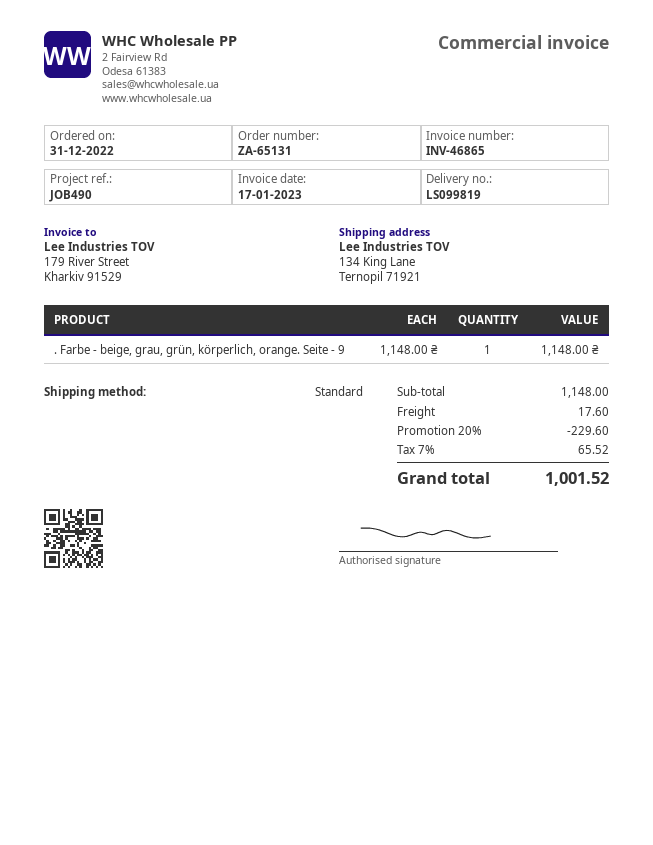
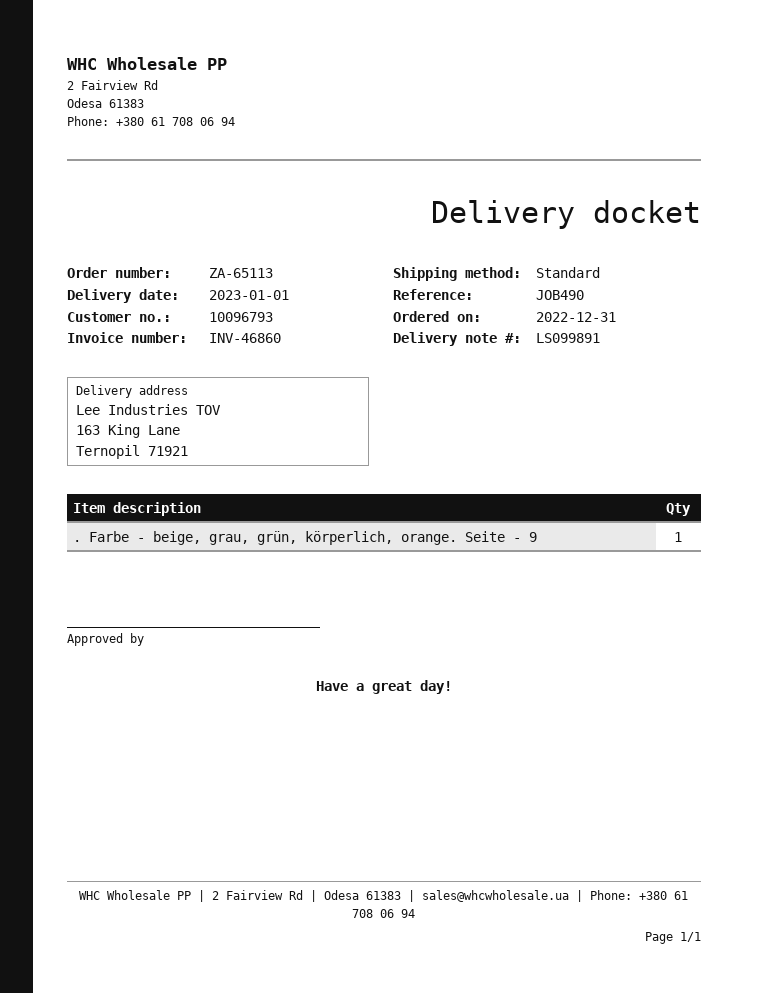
order number: ZA-65131 -> ZA-65113
delivery note number: LS099819 -> LS099891
invoice number: INV-46865 -> INV-46860
ship to: 134 King Lane, Ternopil 71921 -> 163 King Lane, Ternopil 71921

